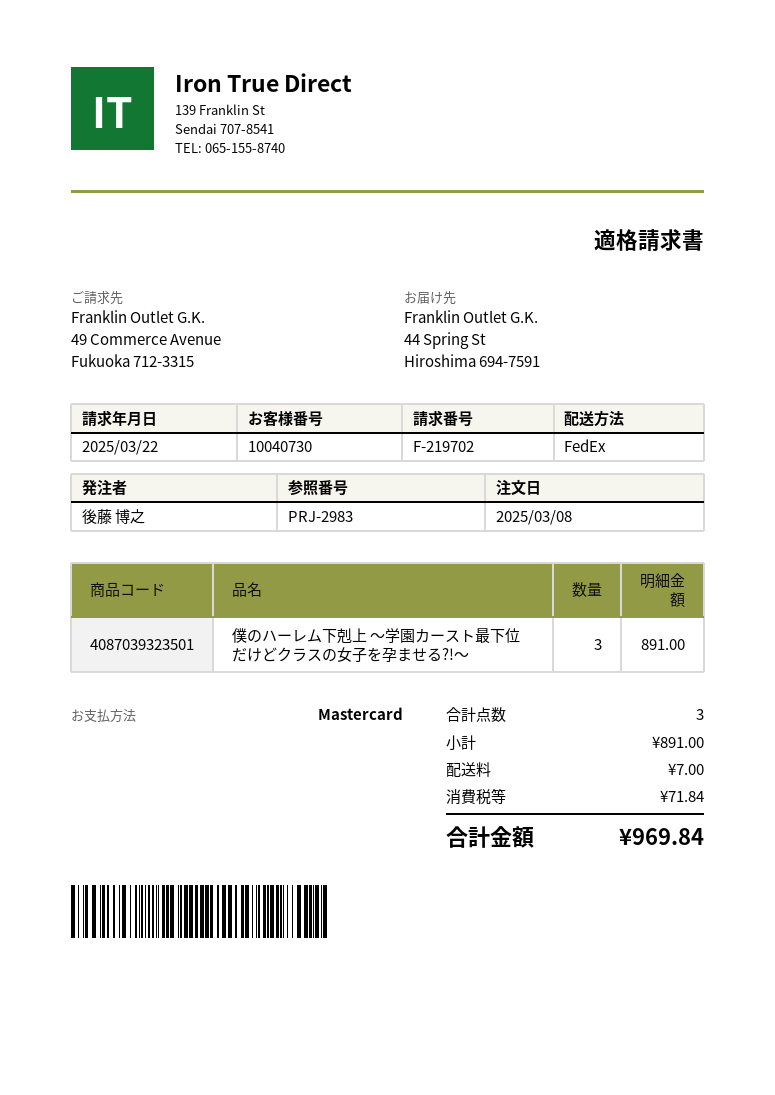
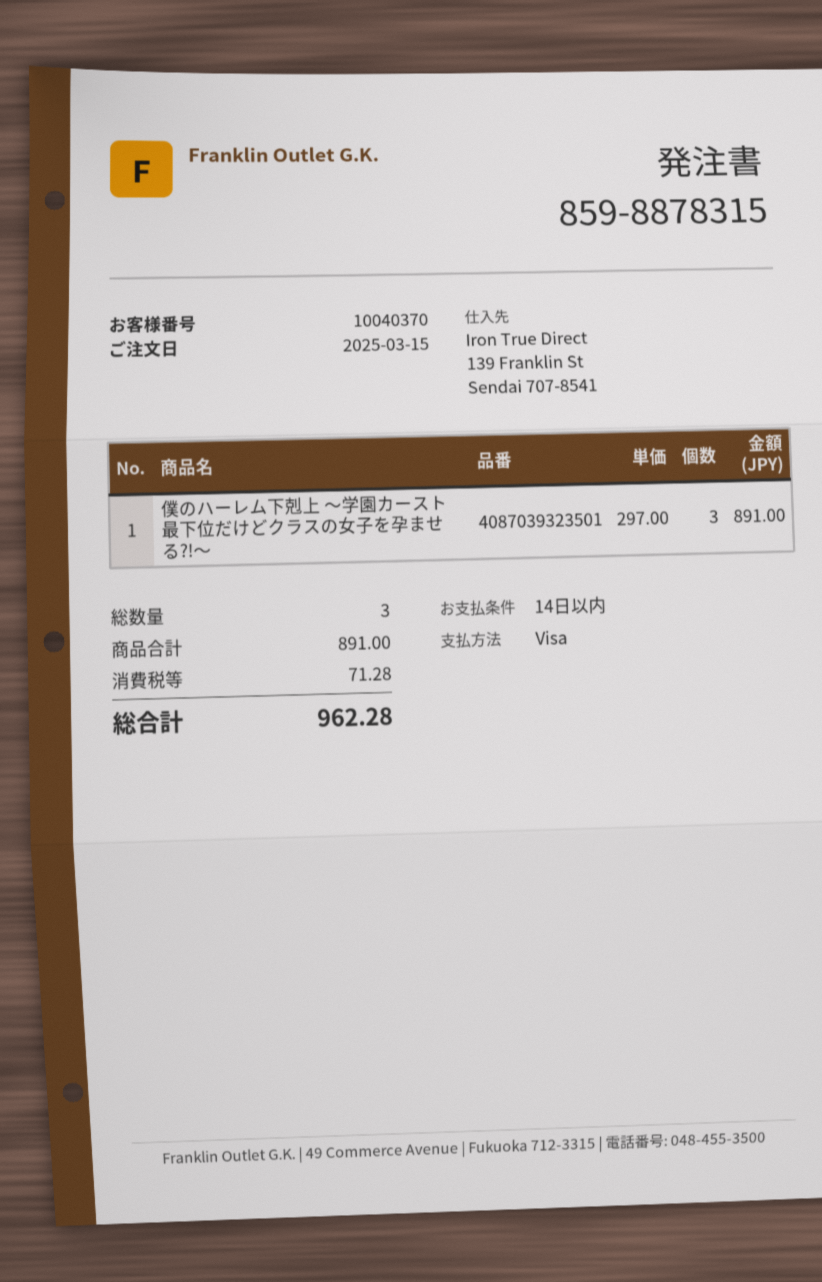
order date: 2025-03-08 -> 2025-03-15
customer number: 10040730 -> 10040370
payment method: Mastercard -> Visa
shipping: 7.00 -> none
tax: 71.84 -> 71.28
total: 969.84 -> 962.28

